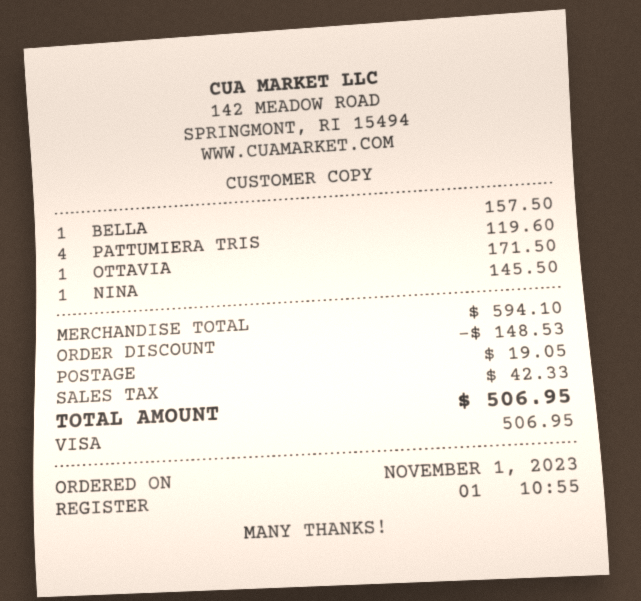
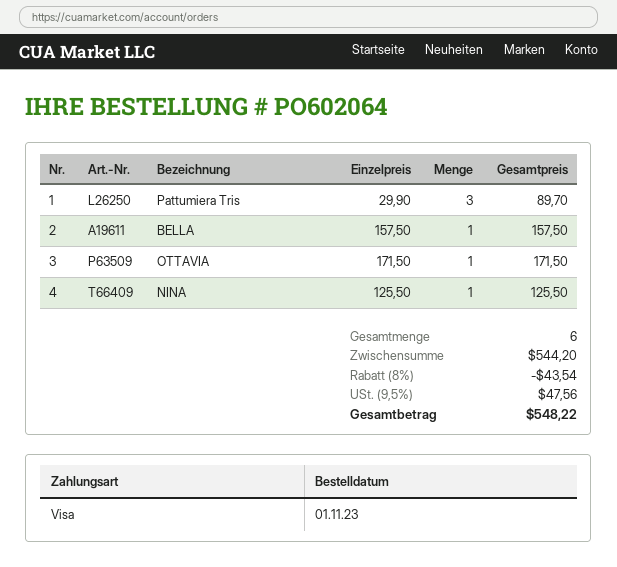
PATTUMIERA TRIS: 4 for 119.60 -> 3 for 89.70
NINA: 1 for 145.50 -> 1 for 125.50
subtotal: 594.10 -> 544.20
discount: 148.53 -> 43.54
shipping: 19.05 -> none
tax: 42.33 -> 47.56
total: 506.95 -> 548.22

